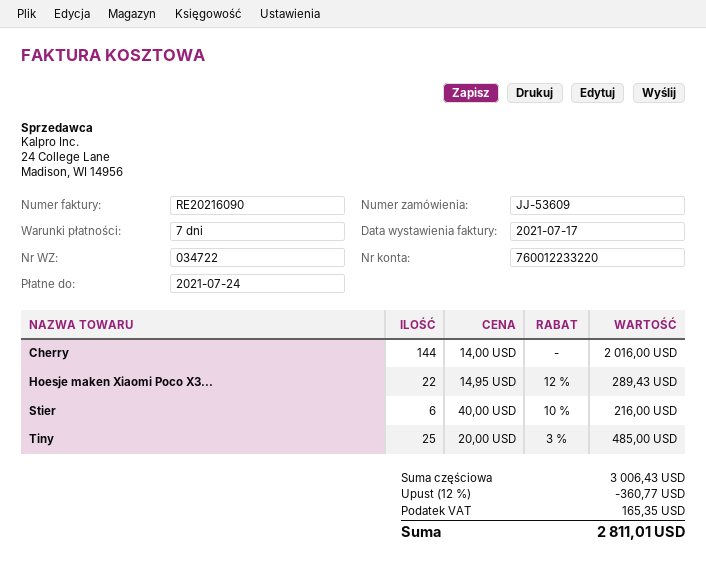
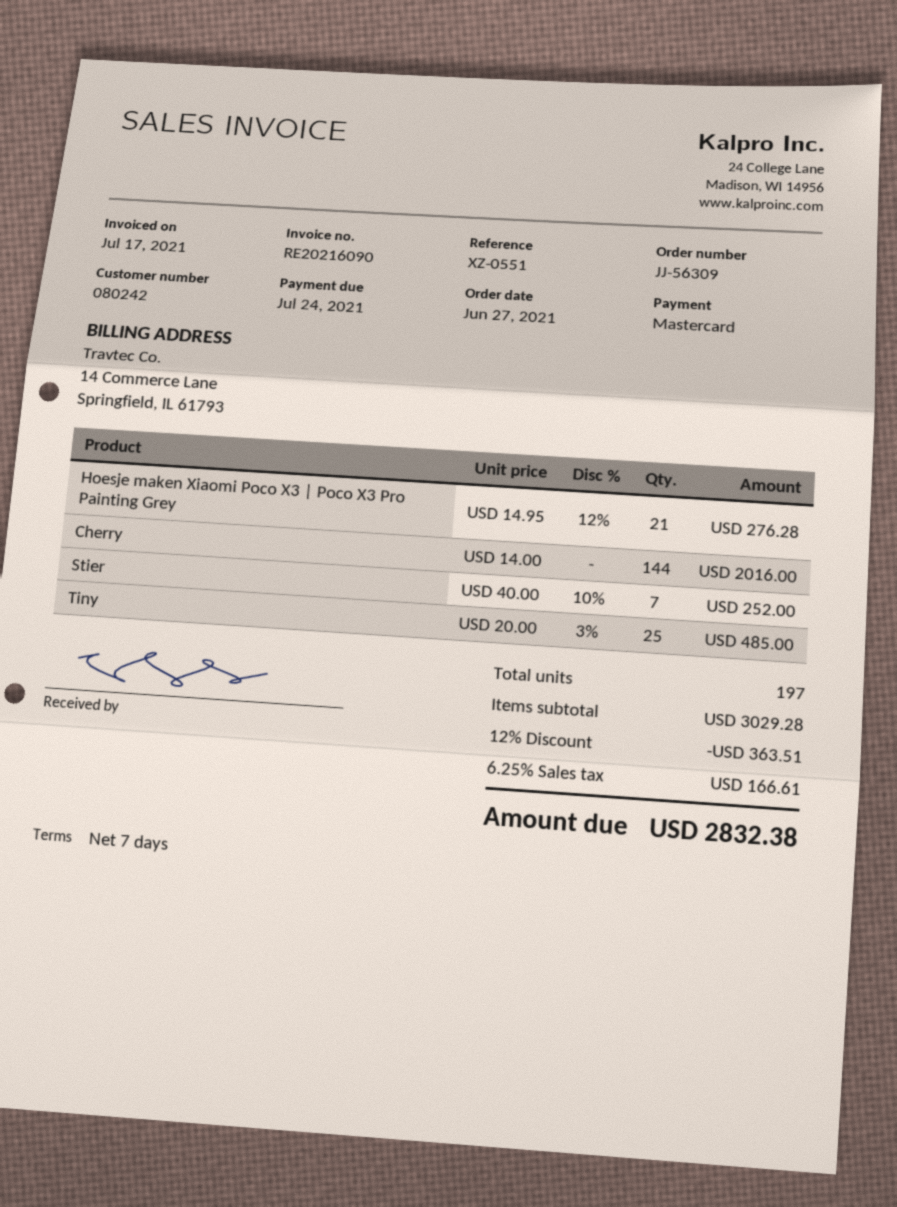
order number: JJ-53609 -> JJ-56309
Hoesje maken Xiaomi Poco X3...: 22 x 14.95 - 12% = 289.43 -> 21 x 14.95 - 12% = 276.28
Stier: 6 x 40.00 - 10% = 216.00 -> 7 x 40.00 - 10% = 252.00
subtotal: 3006.43 -> 3029.28
discount: 12% = 360.77 -> 12% = 363.51
tax: 165.35 -> 166.61
total: 2811.01 -> 2832.38

